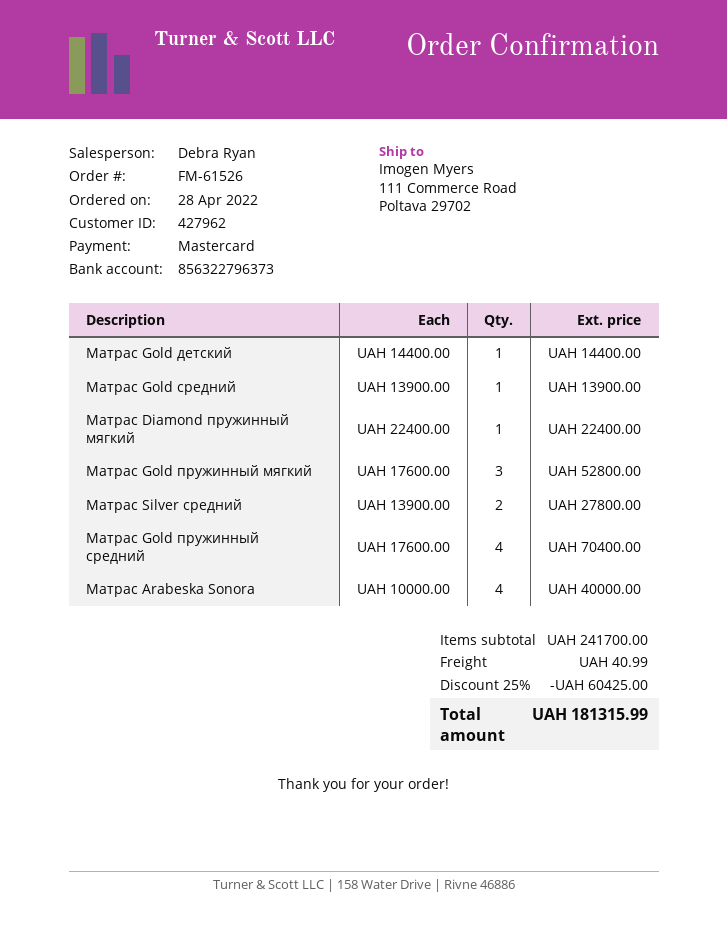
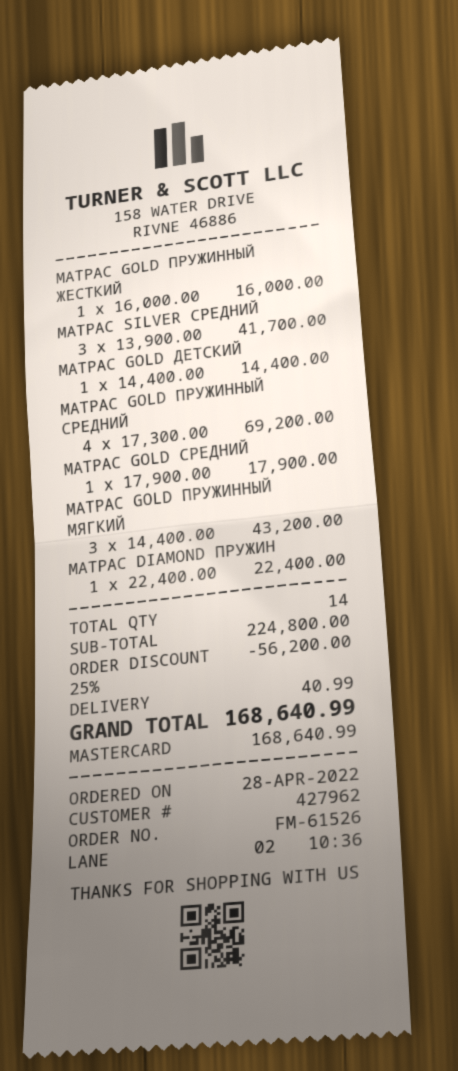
Матрас Gold средний: 1 x 13900.00 = 13900.00 -> 1 x 17900.00 = 17900.00
Матрас Gold пружинный мягкий: 3 x 17600.00 = 52800.00 -> 3 x 14400.00 = 43200.00
Матрас Silver средний: 2 x 13900.00 = 27800.00 -> 3 x 13900.00 = 41700.00
Матрас Gold пружинный средний: 4 x 17600.00 = 70400.00 -> 4 x 17300.00 = 69200.00
Матрас Arabeska Sonora: 4 x 10000.00 = 40000.00 -> none
МАТРАС GOLD ПРУЖИННЫЙ ЖЕСТКИЙ: none -> 1 x 16000.00 = 16000.00
subtotal: 241700.00 -> 224800.00
discount: 25% = 60425.00 -> 25% = 56200.00
total: 181315.99 -> 168640.99

